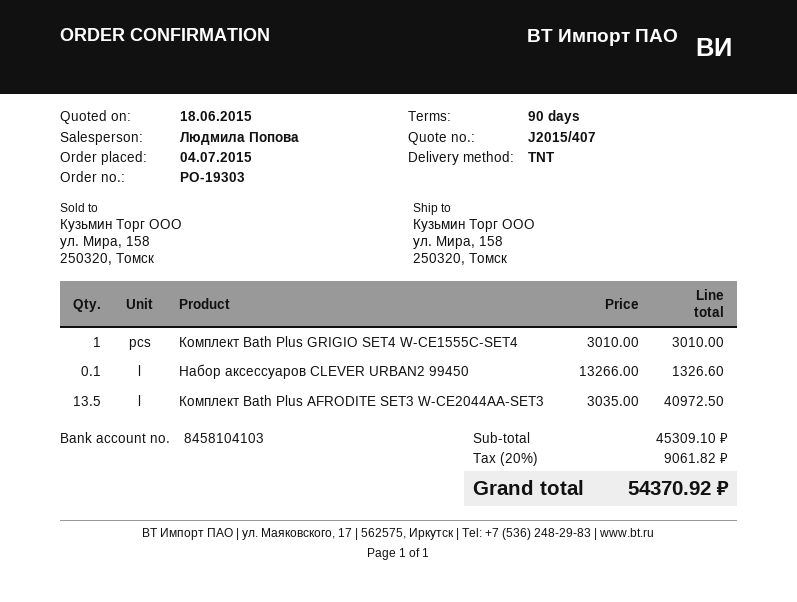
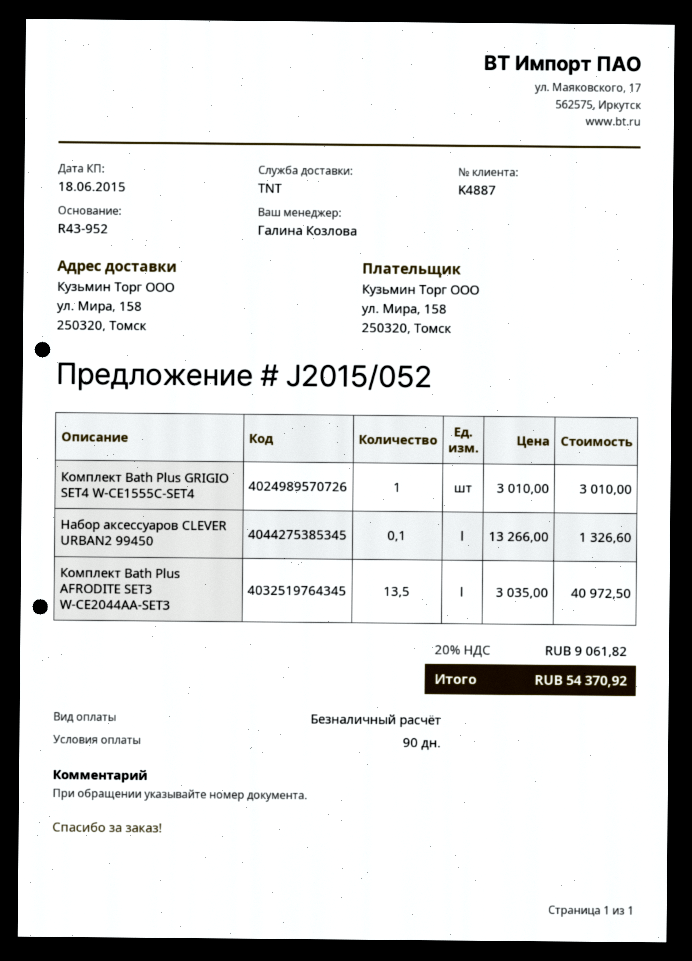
quote number: J2015/407 -> J2015/052
sales rep: Людмила Попова -> Галина Козлова

